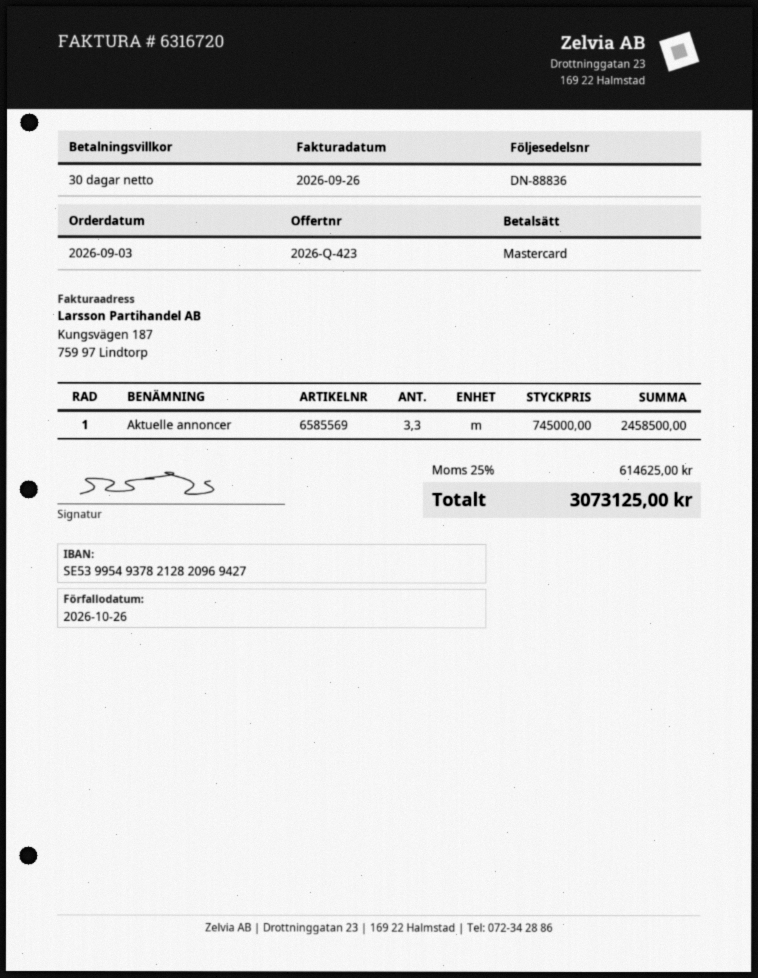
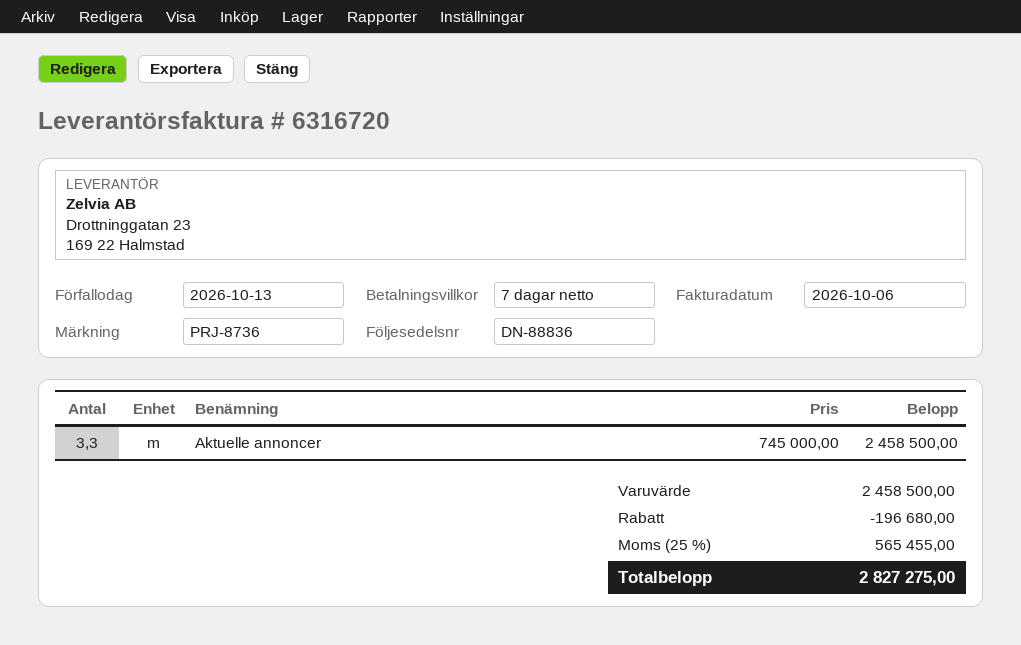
invoice date: 2026-09-26 -> 2026-10-06
payment terms: 30 days -> 7 days
due date: 2026-10-26 -> 2026-10-13
discount: none -> 196680.00
tax: 25% = 614625.00 -> 25% = 565455.00
total: 3073125.00 -> 2827275.00

